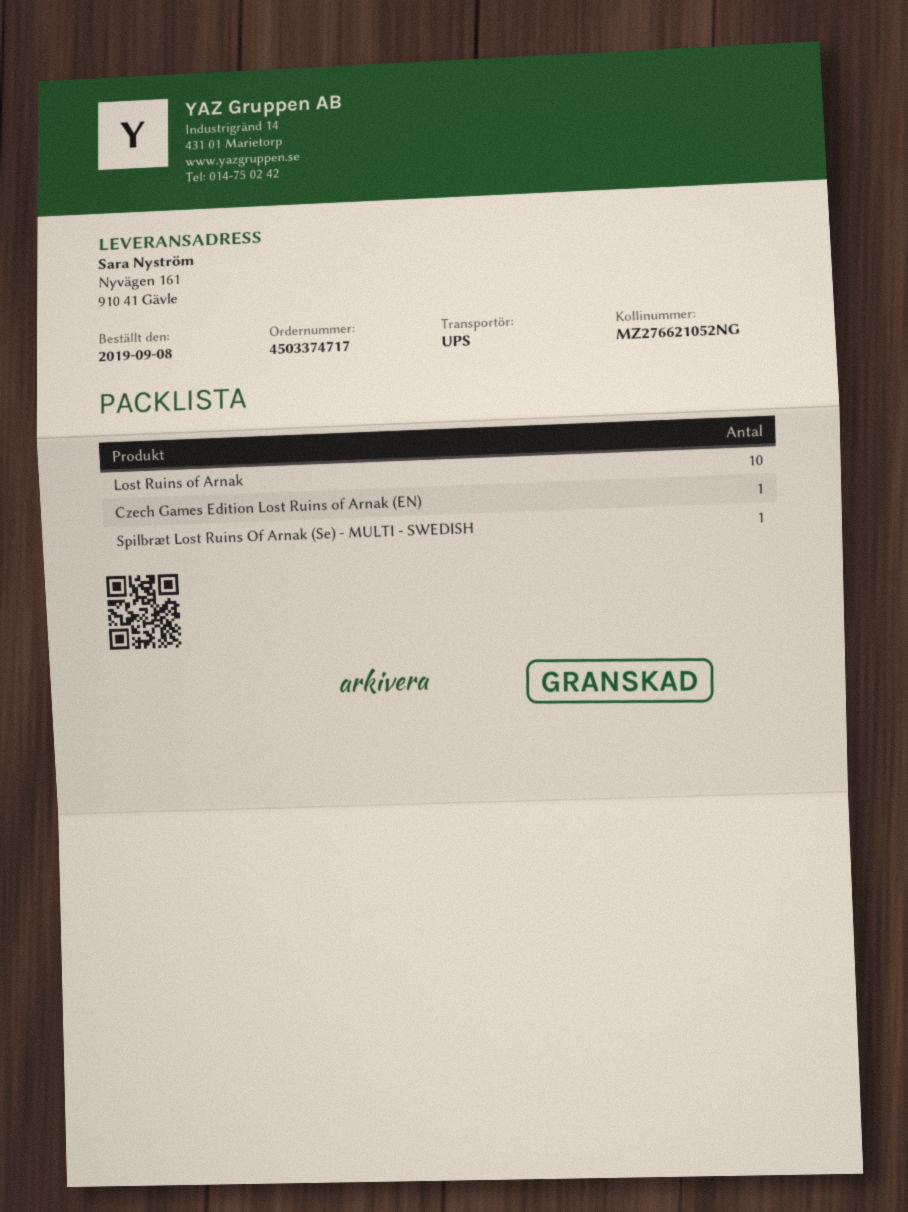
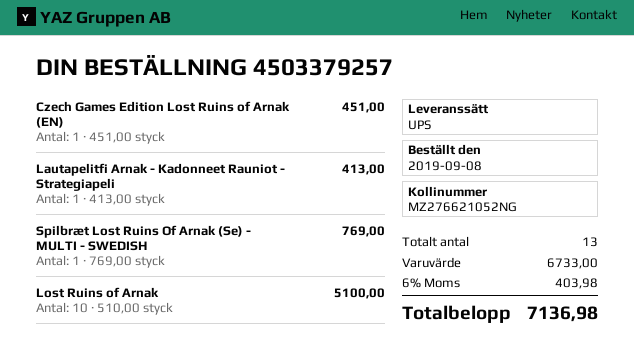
order number: 4503374717 -> 4503379257
Lautapelitfi Arnak - Kadonneet Rauniot - Strategiapeli: none -> 1

